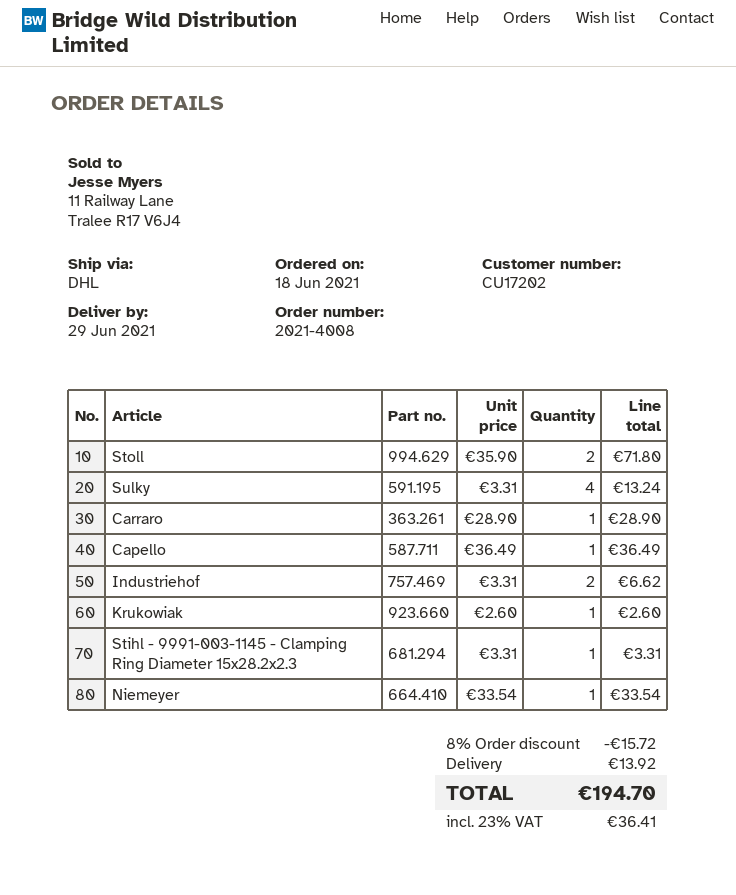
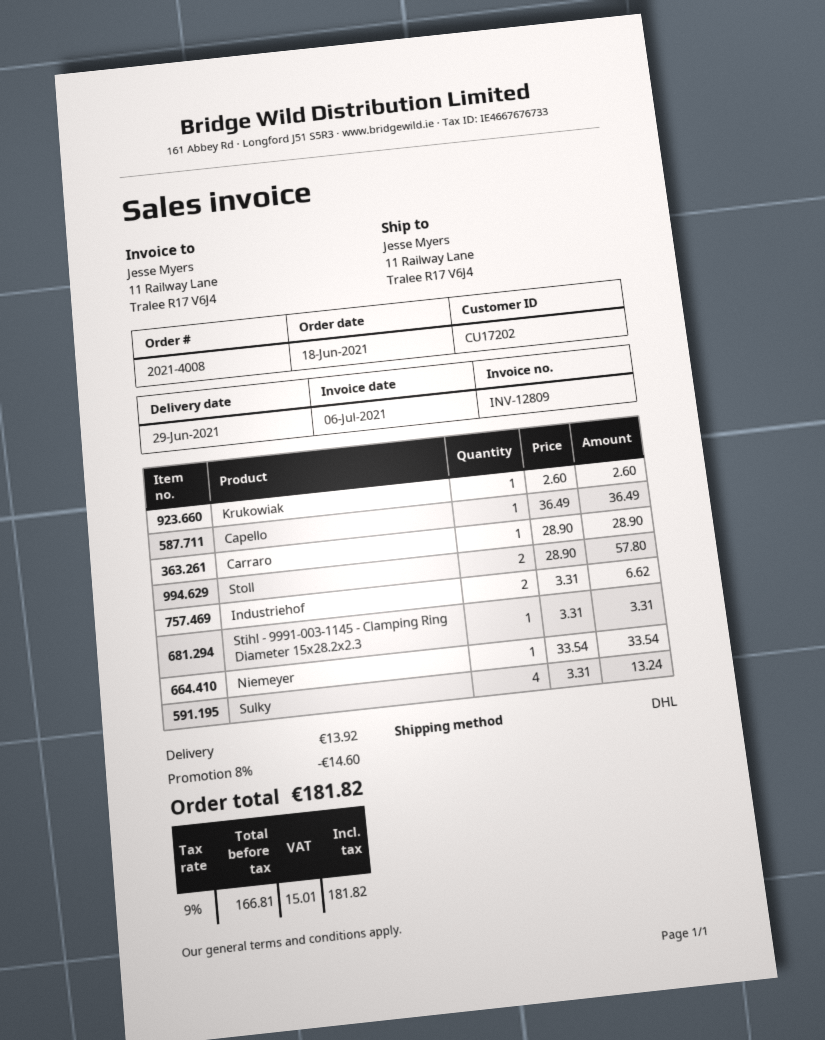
Stoll: 2 x 35.90 = 71.80 -> 2 x 28.90 = 57.80
discount: 8% = 15.72 -> 8% = 14.60
tax: 23% = 36.41 -> 9% = 15.01
total: 194.70 -> 181.82

